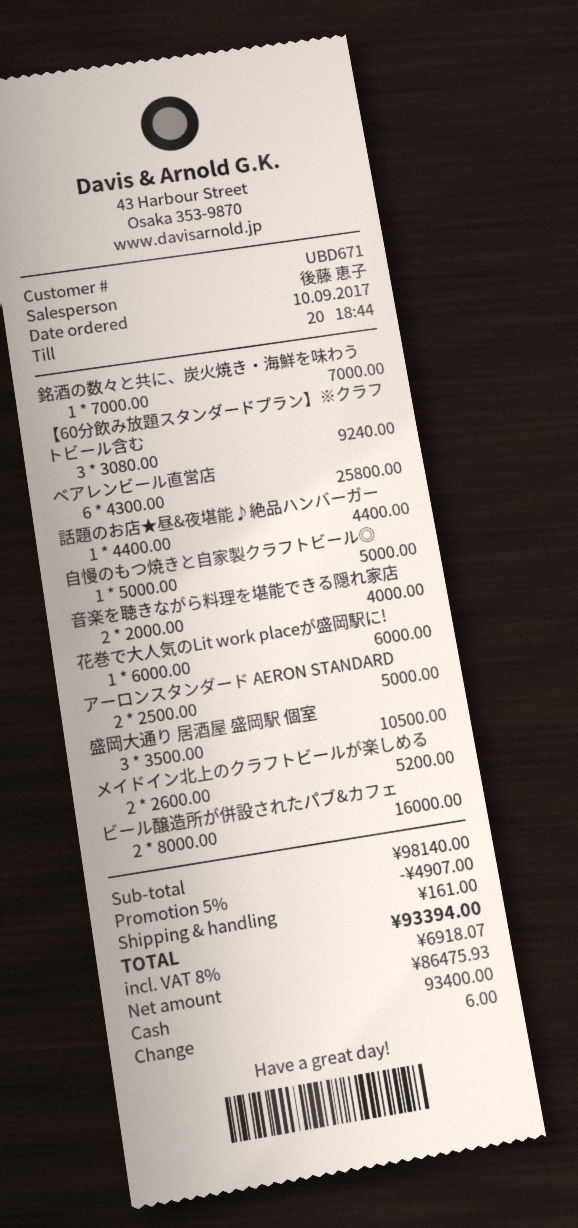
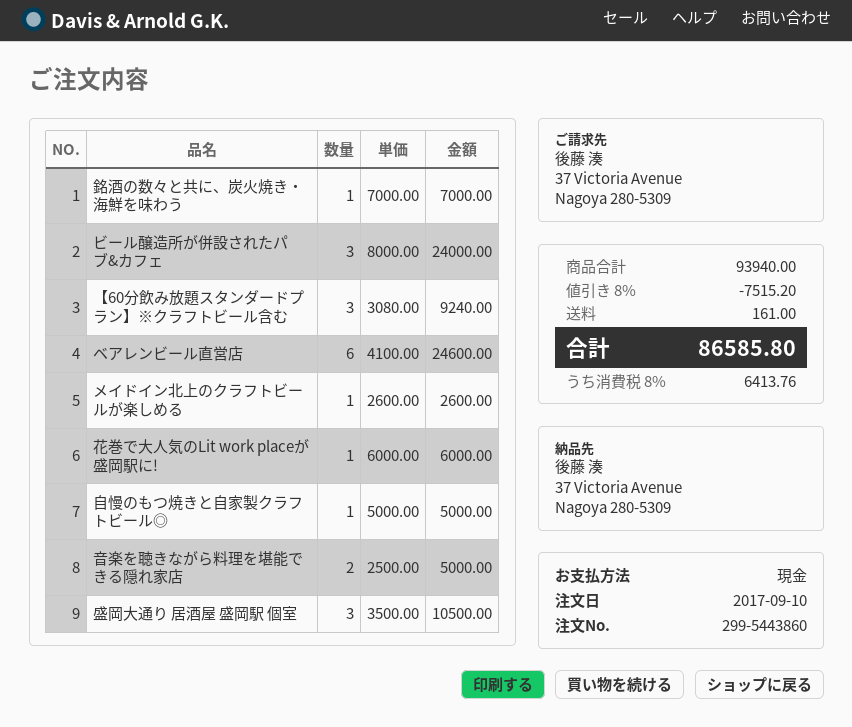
ベアレンビール直営店: 6 x 4300.00 = 25800.00 -> 6 x 4100.00 = 24600.00
話題のお店★昼&夜堪能♪絶品ハンバーガー: 1 x 4400.00 = 4400.00 -> none
音楽を聴きながら料理を堪能できる隠れ家店: 2 x 2000.00 = 4000.00 -> 2 x 2500.00 = 5000.00
アーロンスタンダード AERON STANDARD: 2 x 2500.00 = 5000.00 -> none
メイドイン北上のクラフトビールが楽しめる: 2 x 2600.00 = 5200.00 -> 1 x 2600.00 = 2600.00
ビール醸造所が併設されたパブ&カフェ: 2 x 8000.00 = 16000.00 -> 3 x 8000.00 = 24000.00
subtotal: 98140.00 -> 93940.00
discount: 5% = 4907.00 -> 8% = 7515.20
tax: 8% = 6918.07 -> 8% = 6413.76
total: 93394.00 -> 86585.80

